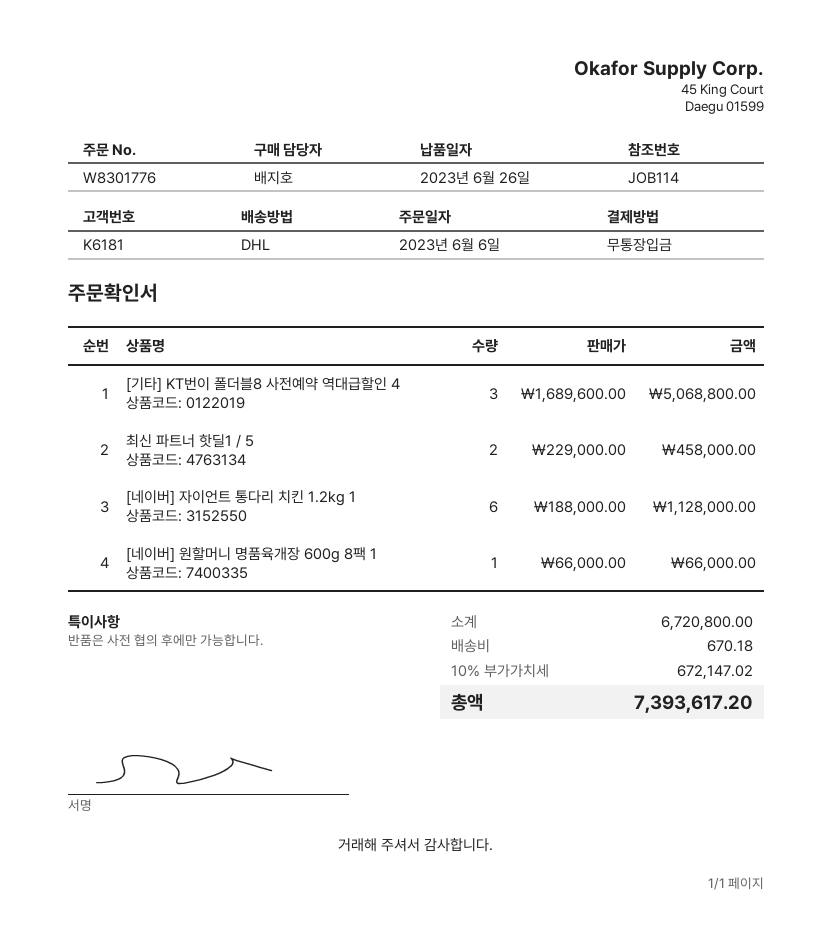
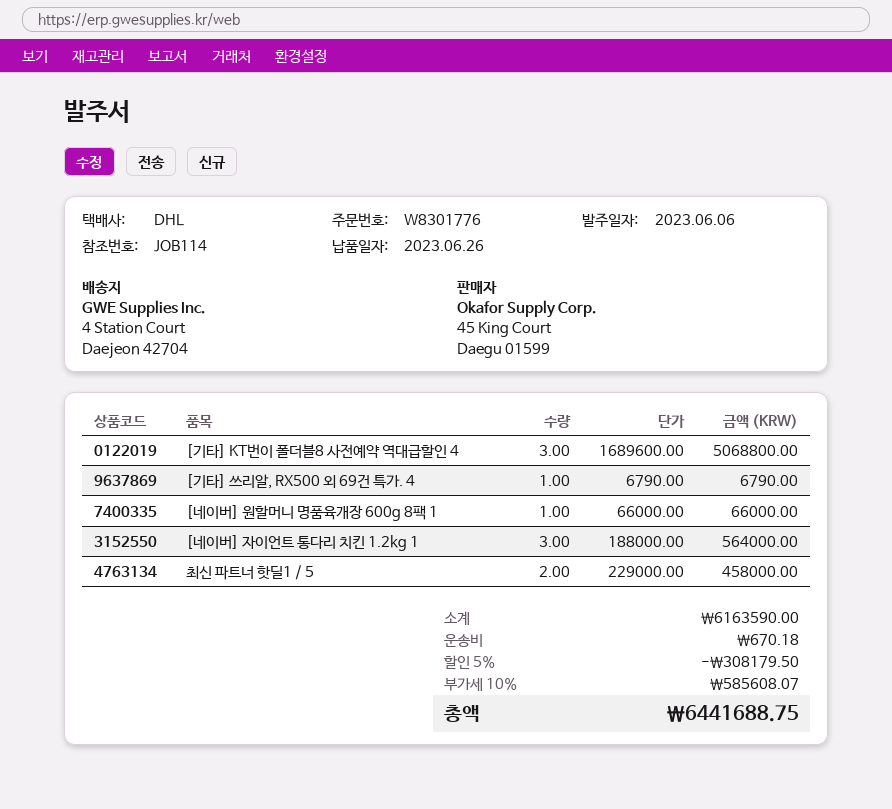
[네이버] 자이언트 통다리 치킨 1.2kg 1: 6 x 188000.00 = 1128000.00 -> 3 x 188000.00 = 564000.00
[기타] 쓰리알, RX500 외 69건 특가. 4: none -> 1 x 6790.00 = 6790.00
subtotal: 6720800.00 -> 6163590.00
discount: none -> 5% = 308179.50
tax: 10% = 672147.02 -> 10% = 585608.07
total: 7393617.20 -> 6441688.75

